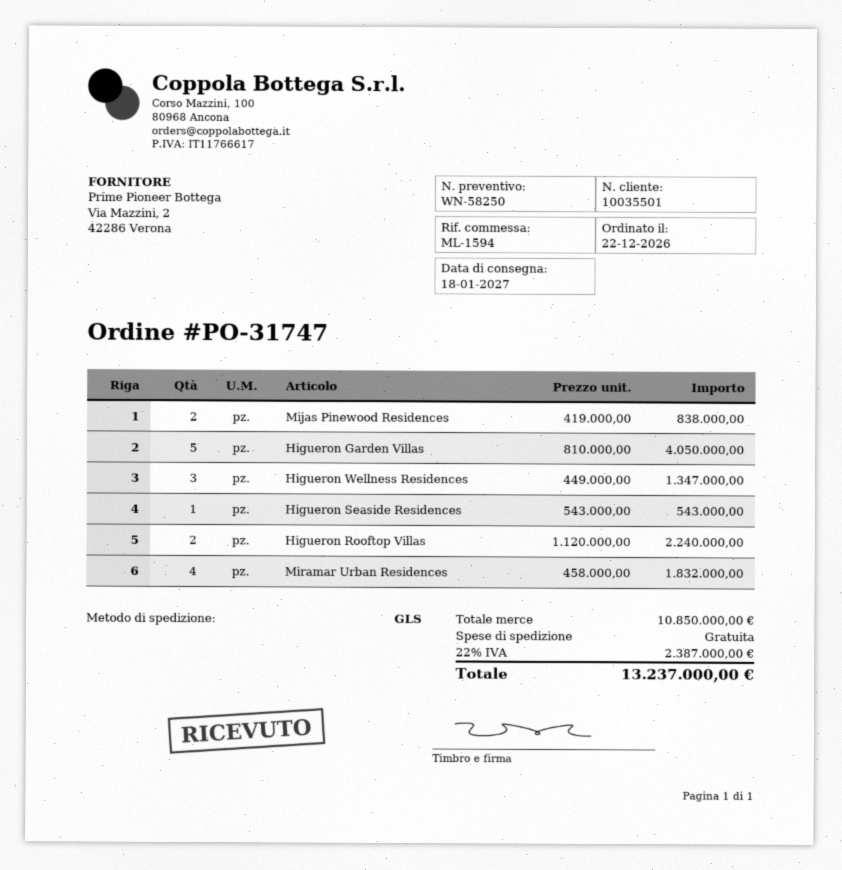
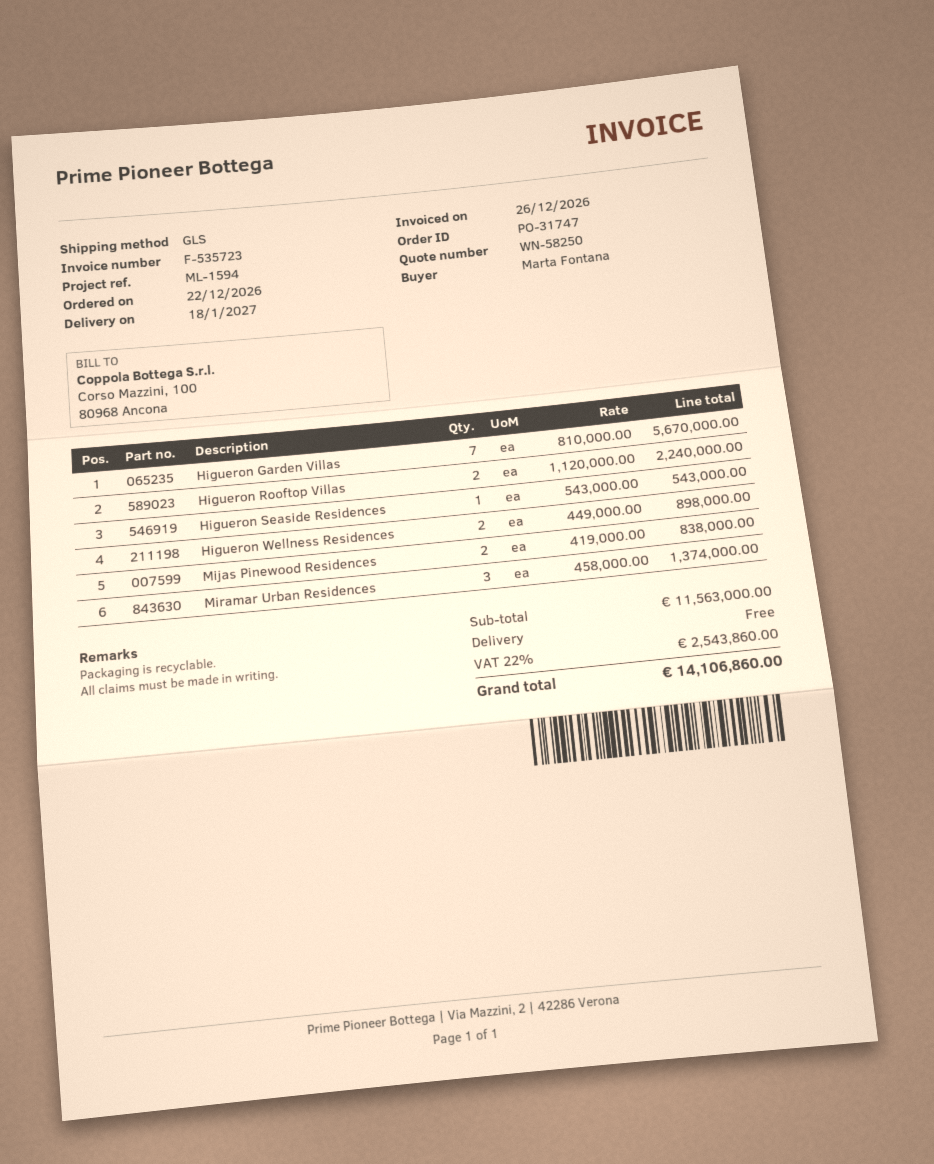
Higueron Garden Villas: 5 x 810000.00 = 4050000.00 -> 7 x 810000.00 = 5670000.00
Higueron Wellness Residences: 3 x 449000.00 = 1347000.00 -> 2 x 449000.00 = 898000.00
Miramar Urban Residences: 4 x 458000.00 = 1832000.00 -> 3 x 458000.00 = 1374000.00
subtotal: 10850000.00 -> 11563000.00
tax: 22% = 2387000.00 -> 22% = 2543860.00
total: 13237000.00 -> 14106860.00

